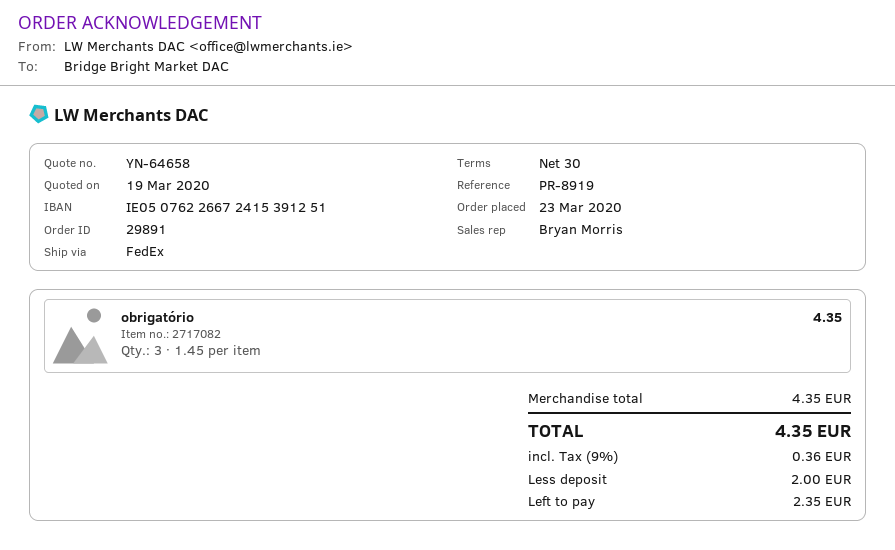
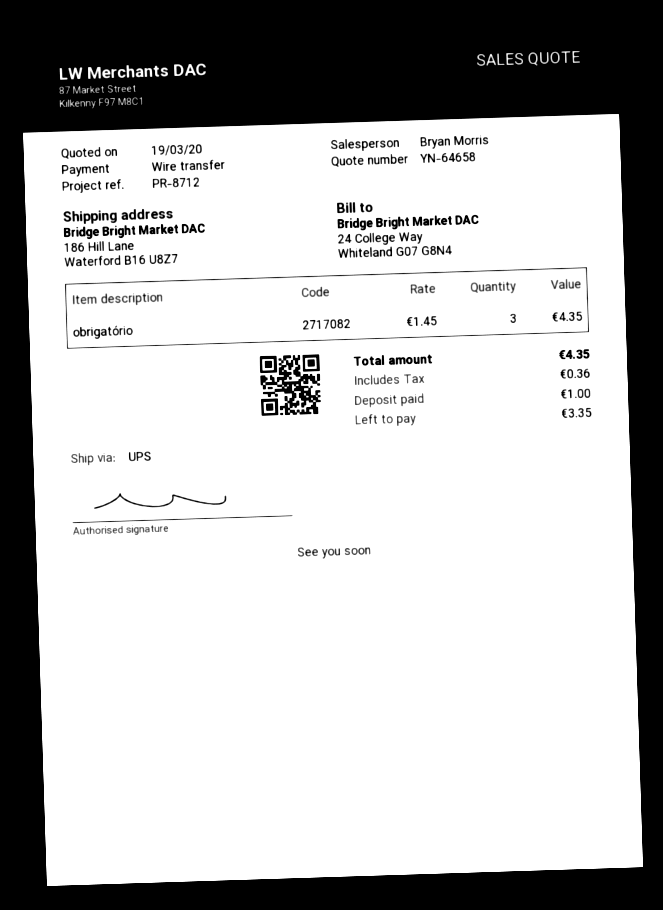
reference: PR-8919 -> PR-8712
shipping method: FedEx -> UPS
deposit: 2.00 -> 1.00
balance: 2.35 -> 3.35

